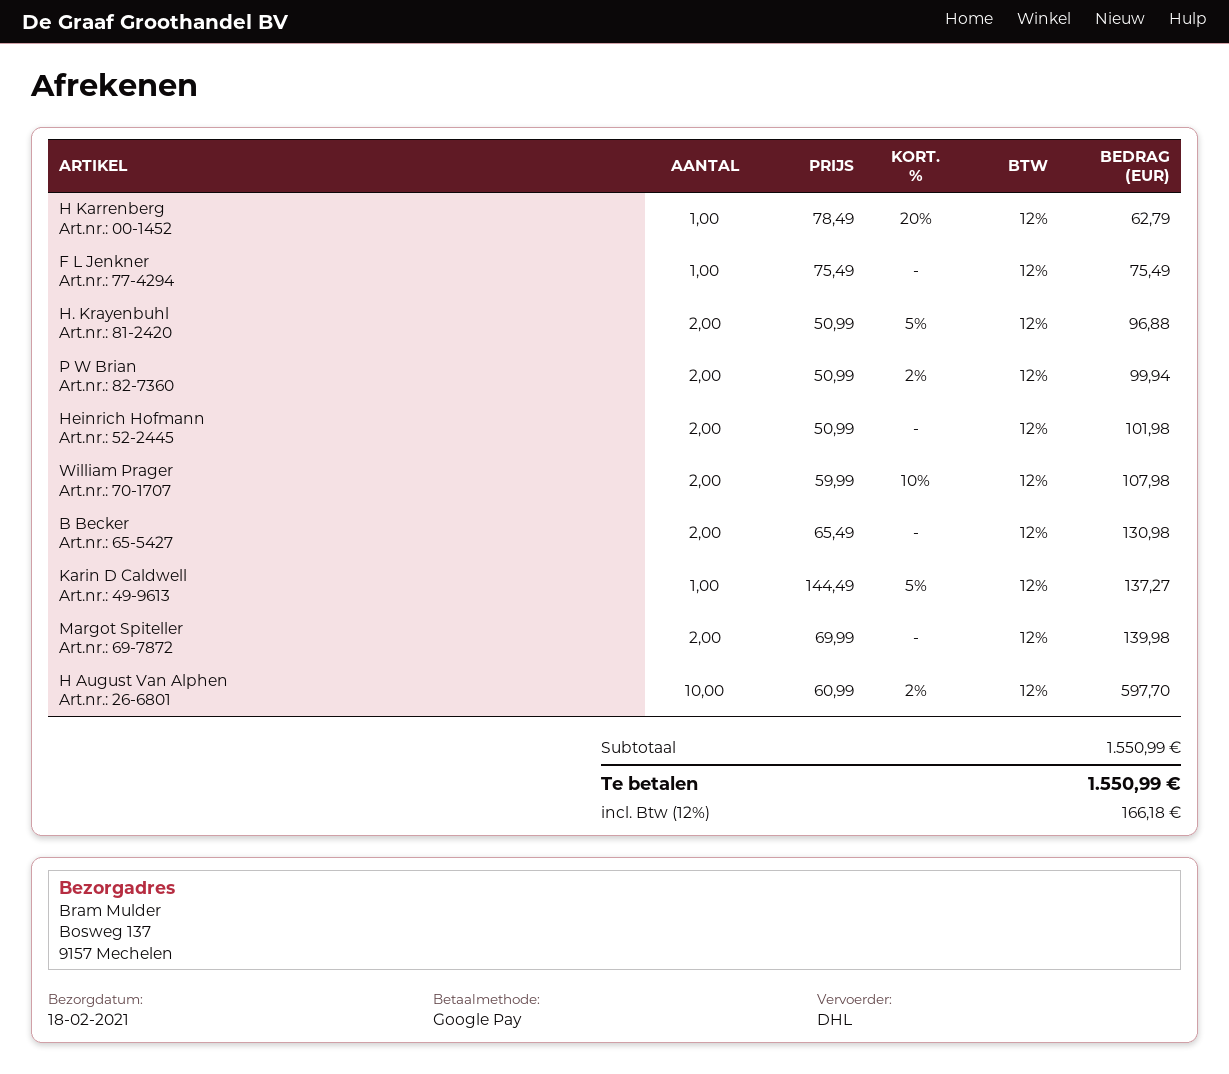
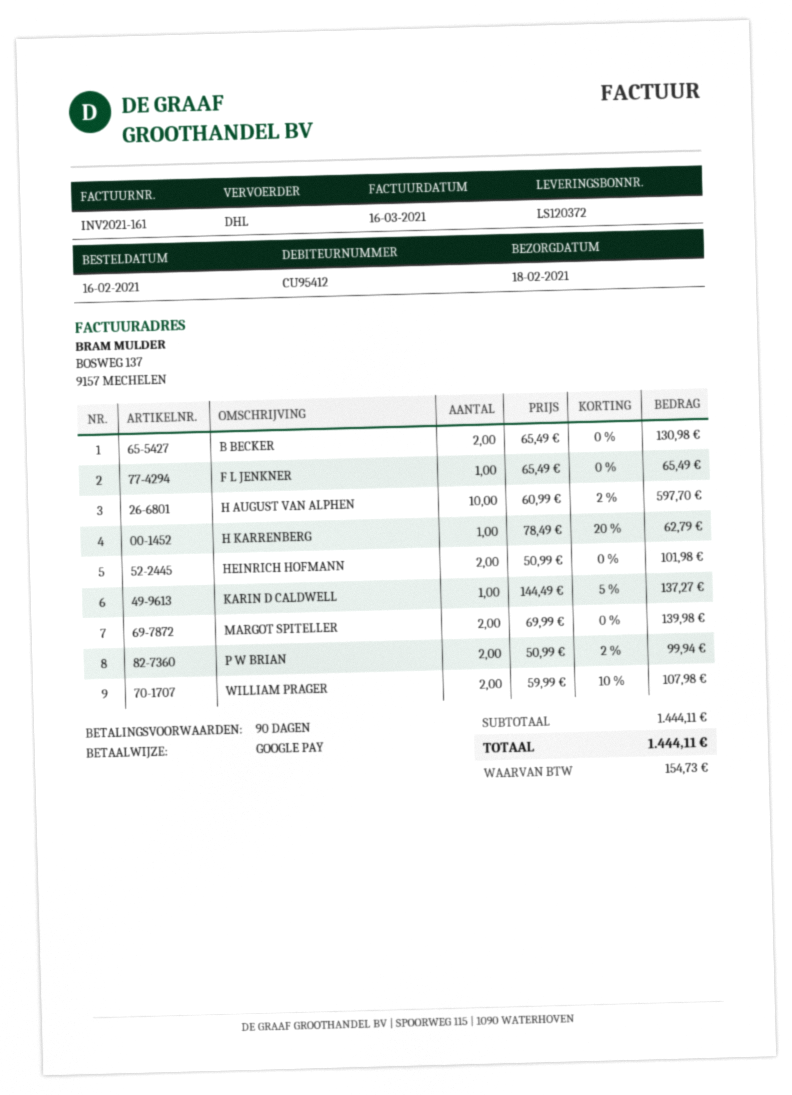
F L Jenkner: 1 x 75.49 = 75.49 -> 1 x 65.49 = 65.49
H. Krayenbuhl: 2 x 50.99 - 5% = 96.88 -> none
subtotal: 1550.99 -> 1444.11
tax: 166.18 -> 154.73
total: 1550.99 -> 1444.11

